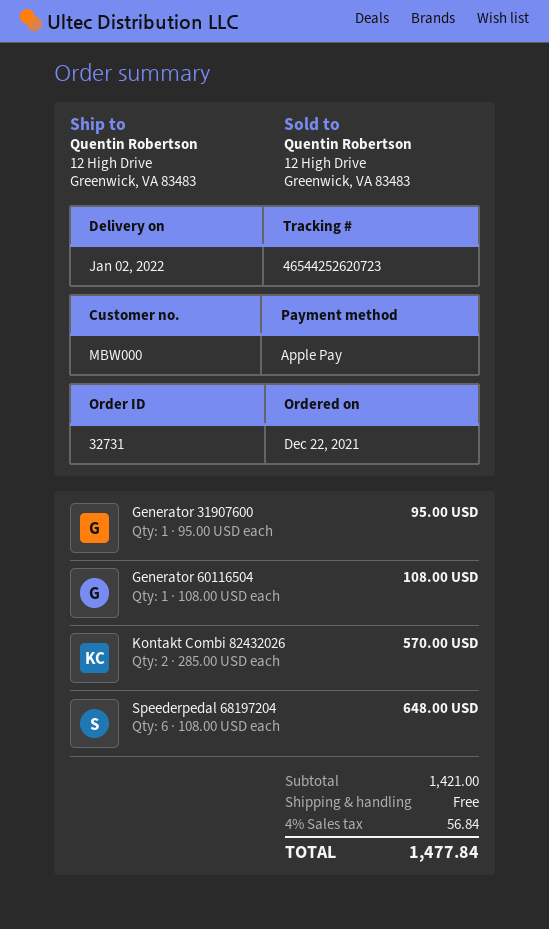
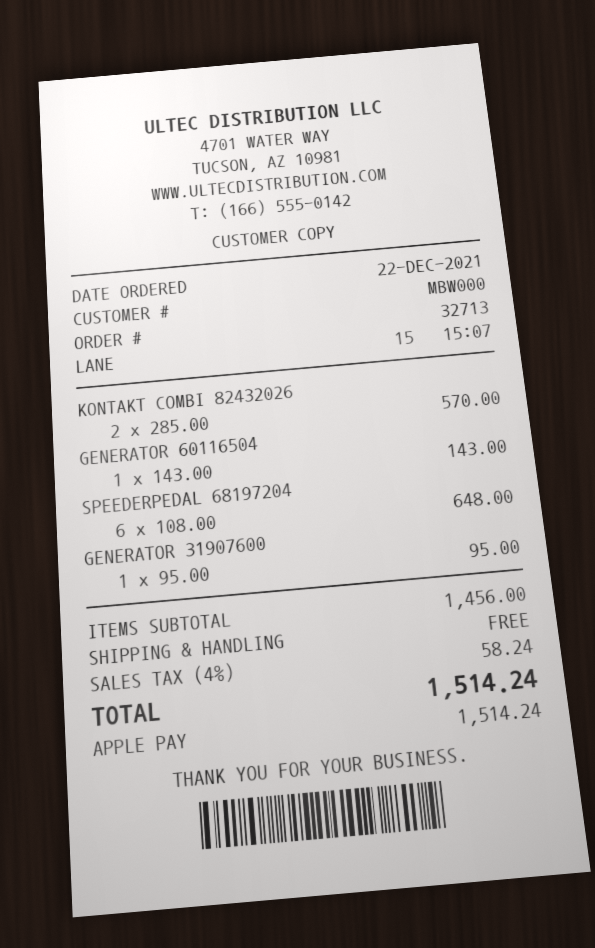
order number: 32731 -> 32713
Generator 60116504: 1 x 108.00 = 108.00 -> 1 x 143.00 = 143.00
subtotal: 1421.00 -> 1456.00
tax: 4% = 56.84 -> 4% = 58.24
total: 1477.84 -> 1514.24

